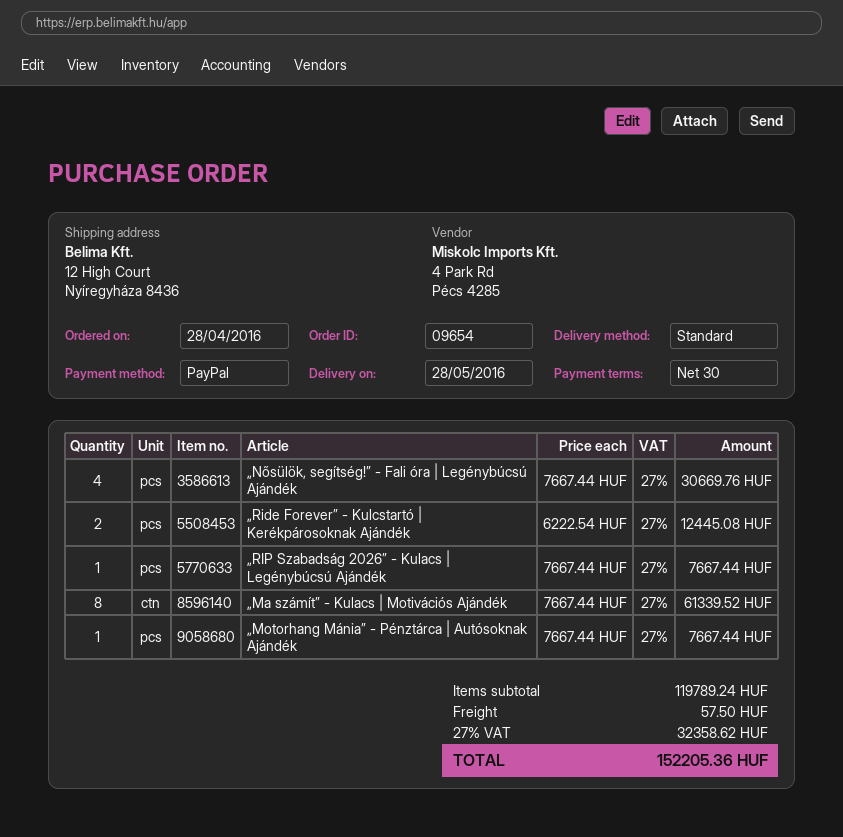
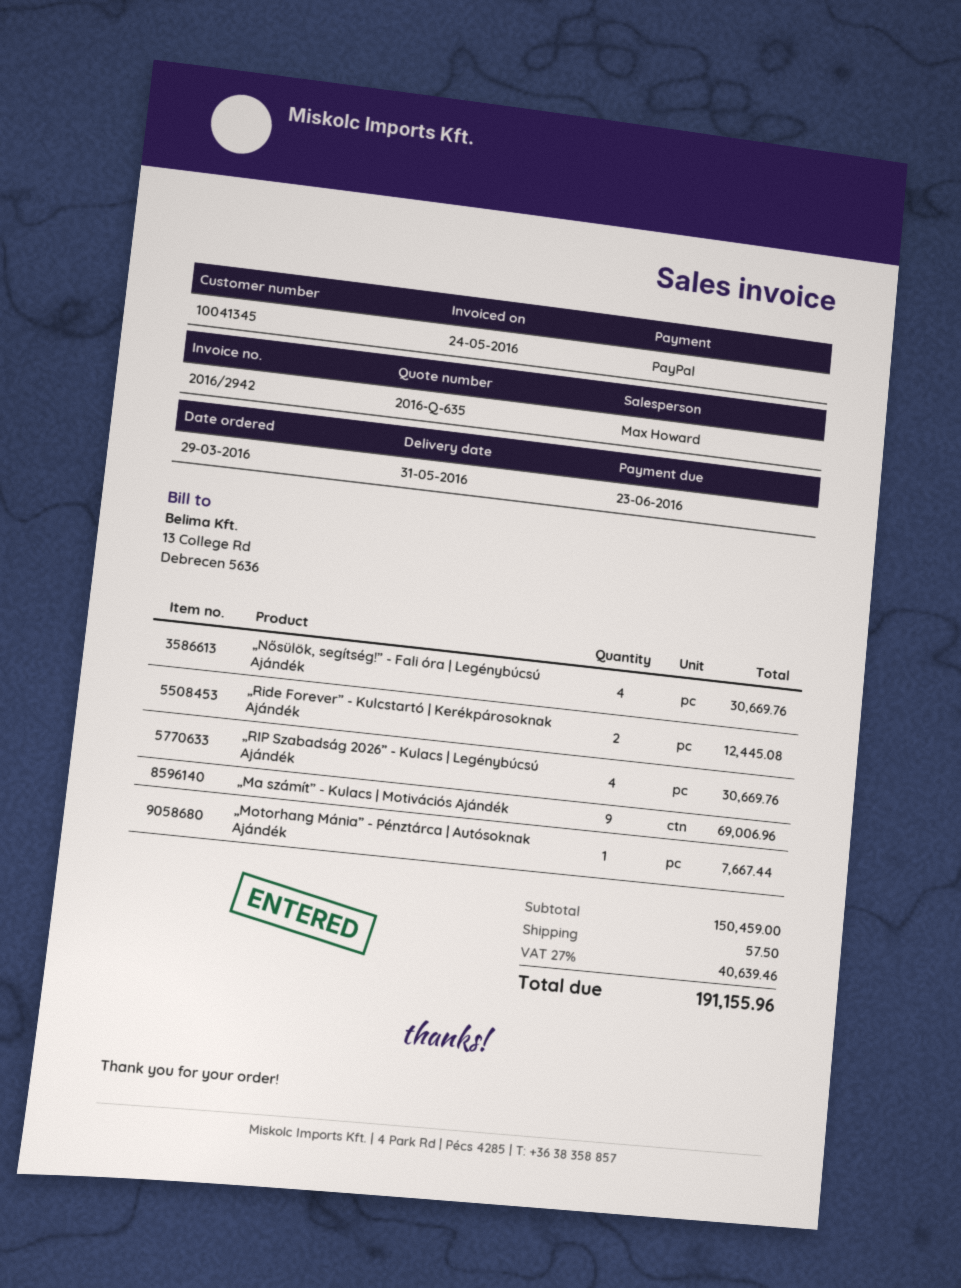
order date: 2016-04-28 -> 2016-03-29
delivery date: 2016-05-28 -> 2016-05-31
„RIP Szabadság 2026” - Kulacs | Legénybúcsú Ajándék: 1 for 7667.44 -> 4 for 30669.76
„Ma számít” - Kulacs | Motivációs Ajándék: 8 for 61339.52 -> 9 for 69006.96
subtotal: 119789.24 -> 150459.00
tax: 27% = 32358.62 -> 27% = 40639.46
total: 152205.36 -> 191155.96

